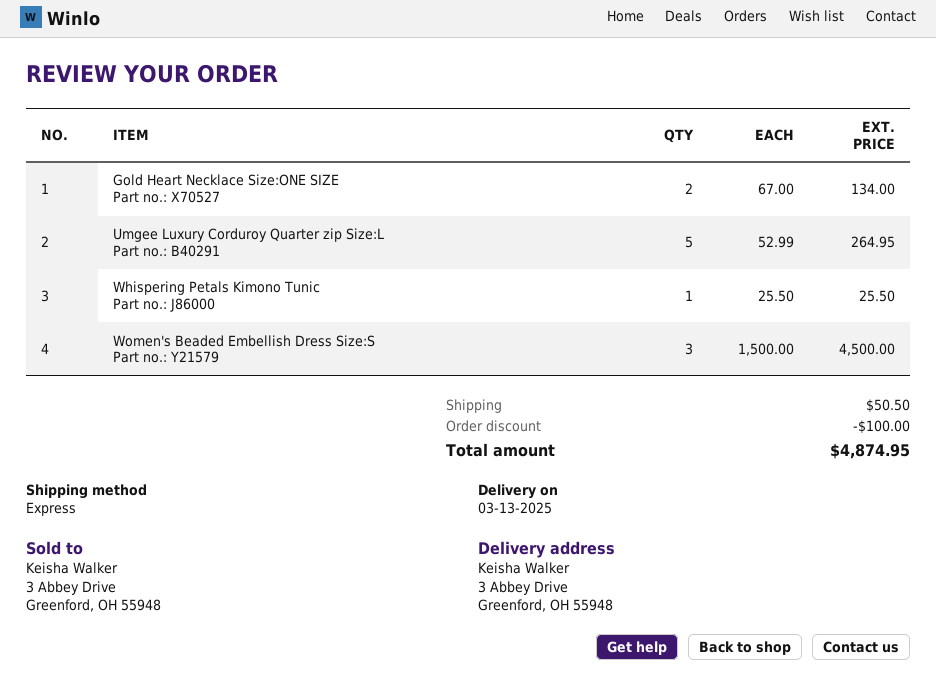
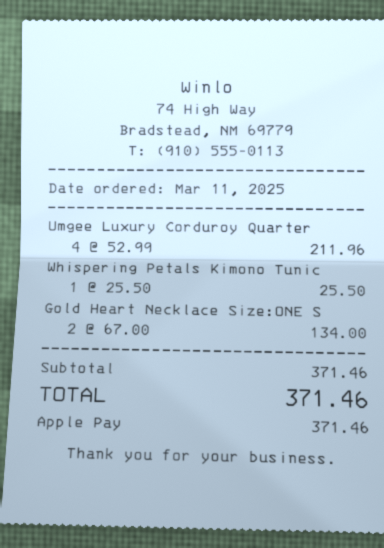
Umgee Luxury Corduroy Quarter zip Size:L: 5 x 52.99 = 264.95 -> 4 x 52.99 = 211.96
Women's Beaded Embellish Dress Size:S: 3 x 1500.00 = 4500.00 -> none
discount: 100.00 -> none
shipping: 50.50 -> none
total: 4874.95 -> 371.46

